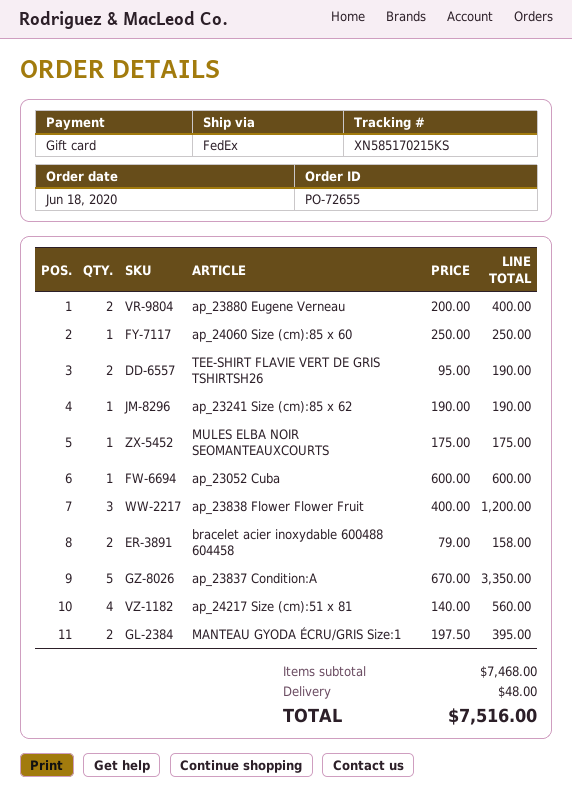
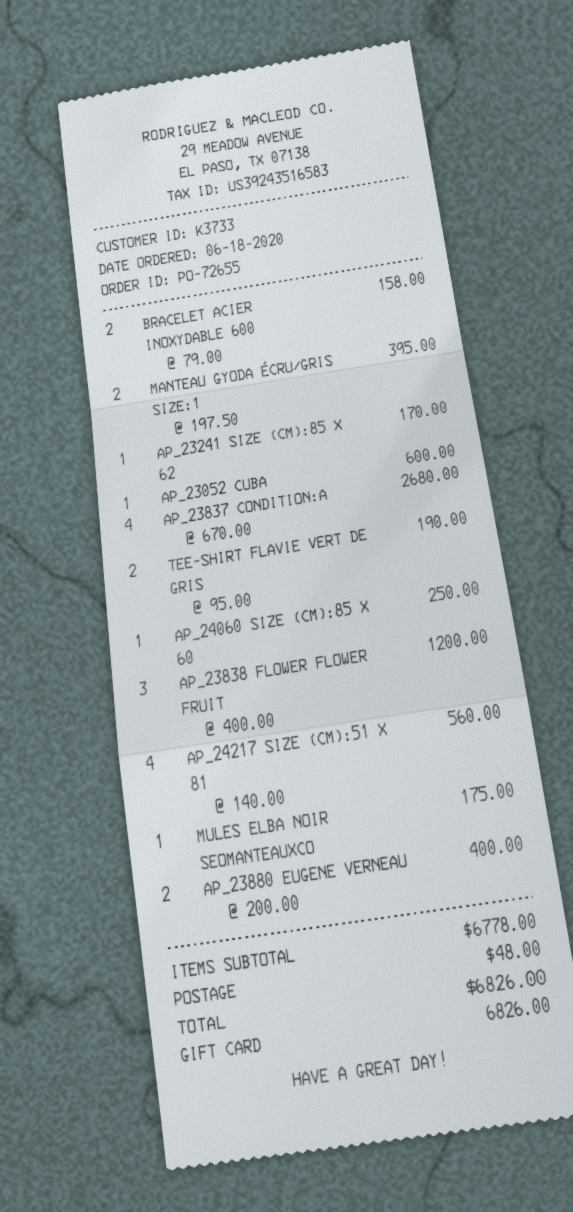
ap_23241 Size (cm):85 x 62: 1 x 190.00 = 190.00 -> 1 x 170.00 = 170.00
ap_23837 Condition:A: 5 x 670.00 = 3350.00 -> 4 x 670.00 = 2680.00
subtotal: 7468.00 -> 6778.00
total: 7516.00 -> 6826.00

